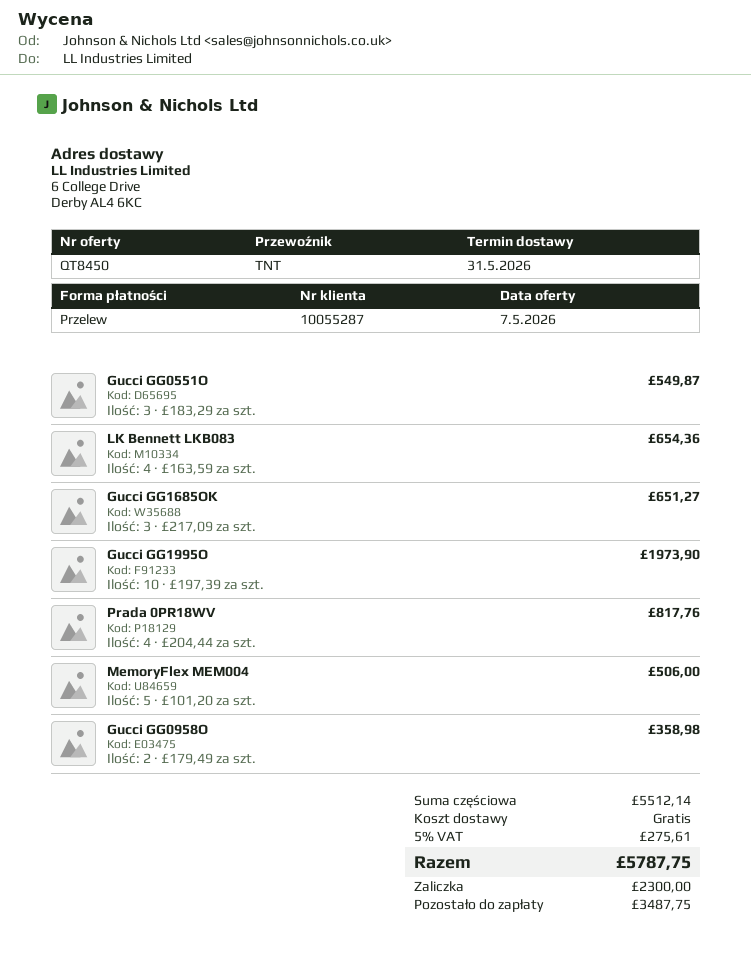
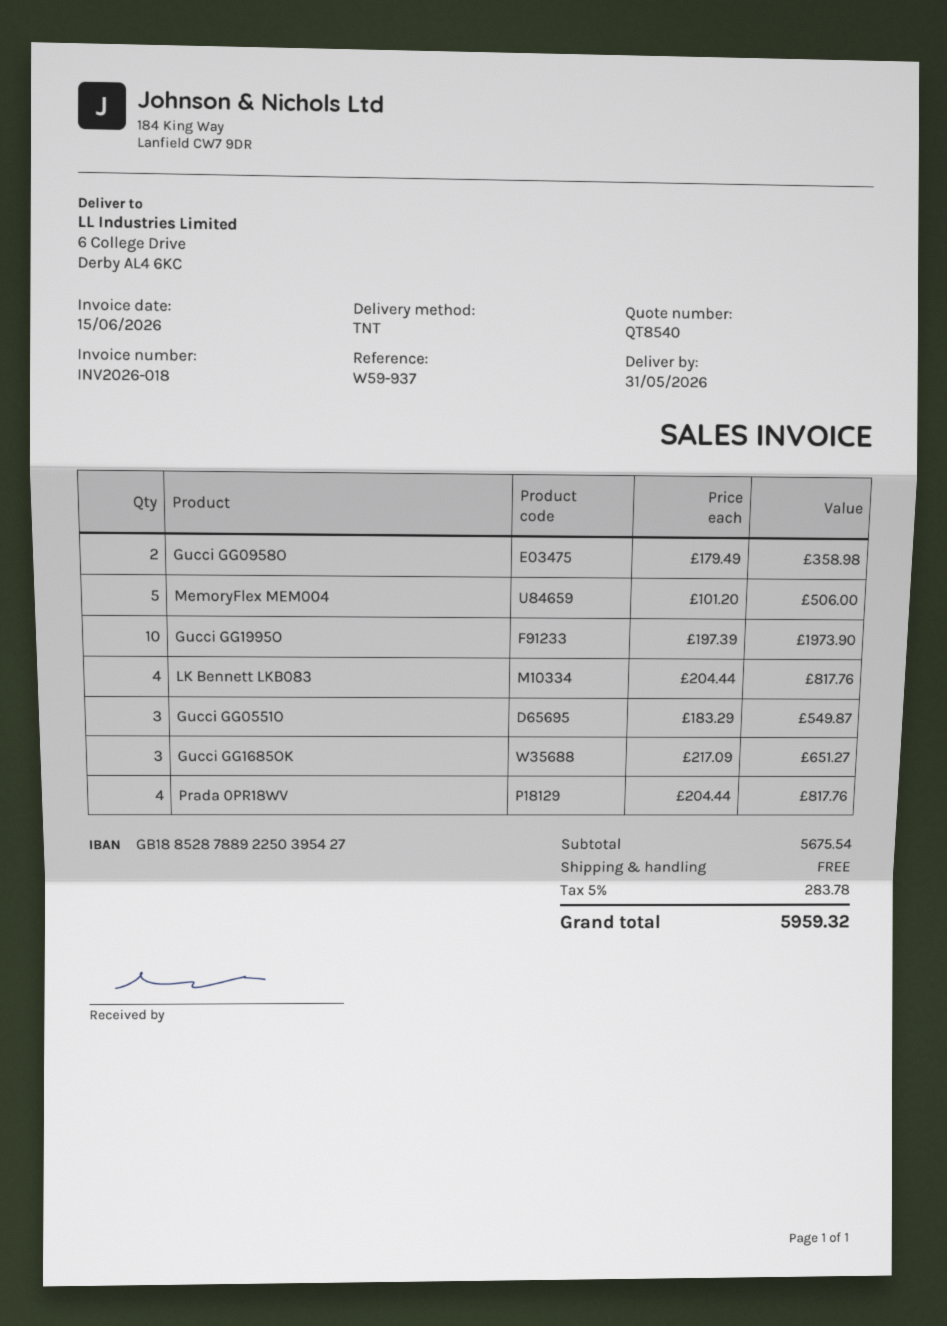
quote number: QT8450 -> QT8540
LK Bennett LKB083: 4 x 163.59 = 654.36 -> 4 x 204.44 = 817.76
subtotal: 5512.14 -> 5675.54
tax: 5% = 275.61 -> 5% = 283.78
total: 5787.75 -> 5959.32

